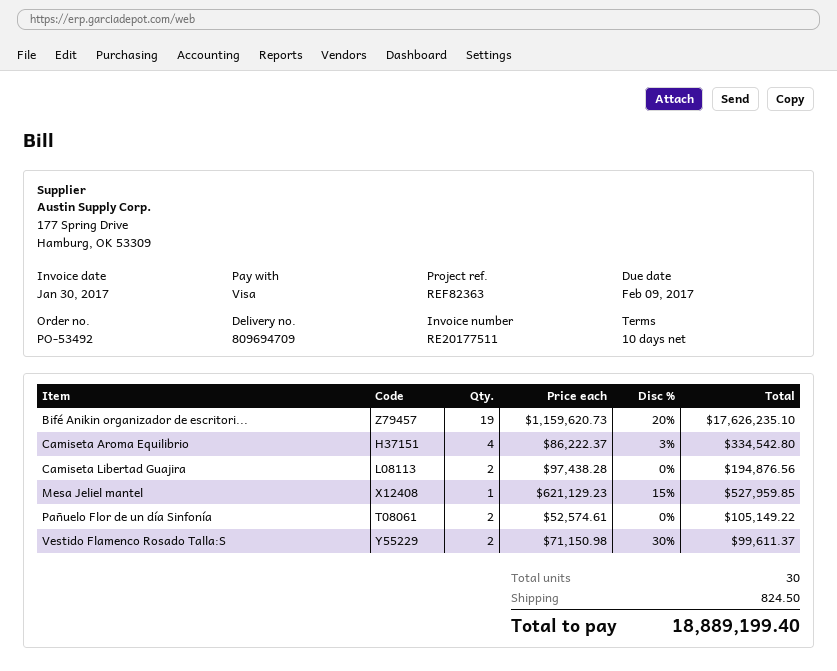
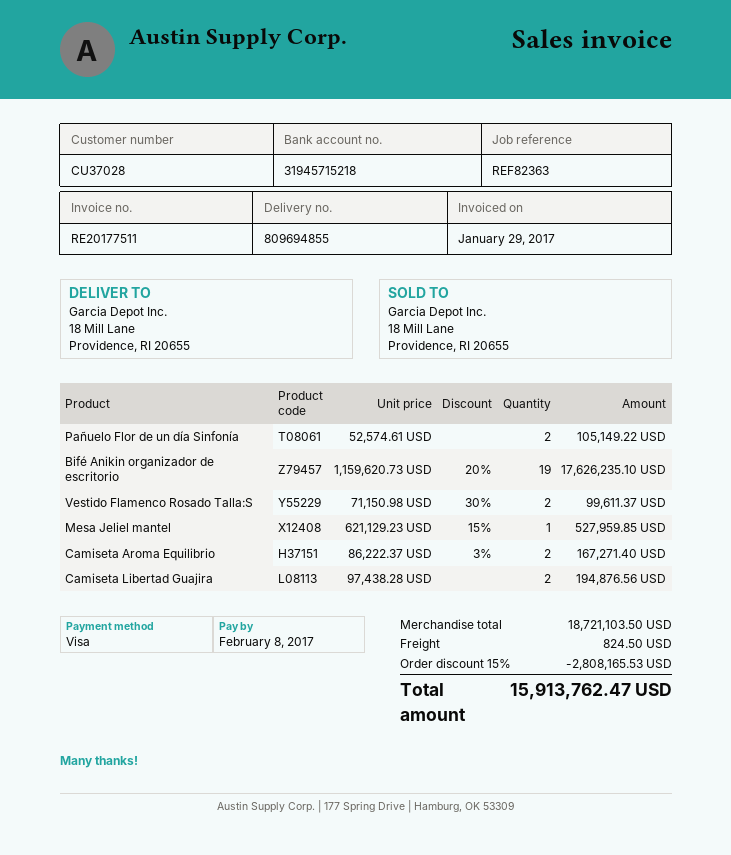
delivery note number: 809694709 -> 809694855
invoice date: 2017-01-30 -> 2017-01-29
due date: 2017-02-09 -> 2017-02-08
Camiseta Aroma Equilibrio: 4 x 86222.37 - 3% = 334542.80 -> 2 x 86222.37 - 3% = 167271.40
discount: none -> 15% = 2808165.53
total: 18889199.40 -> 15913762.47

